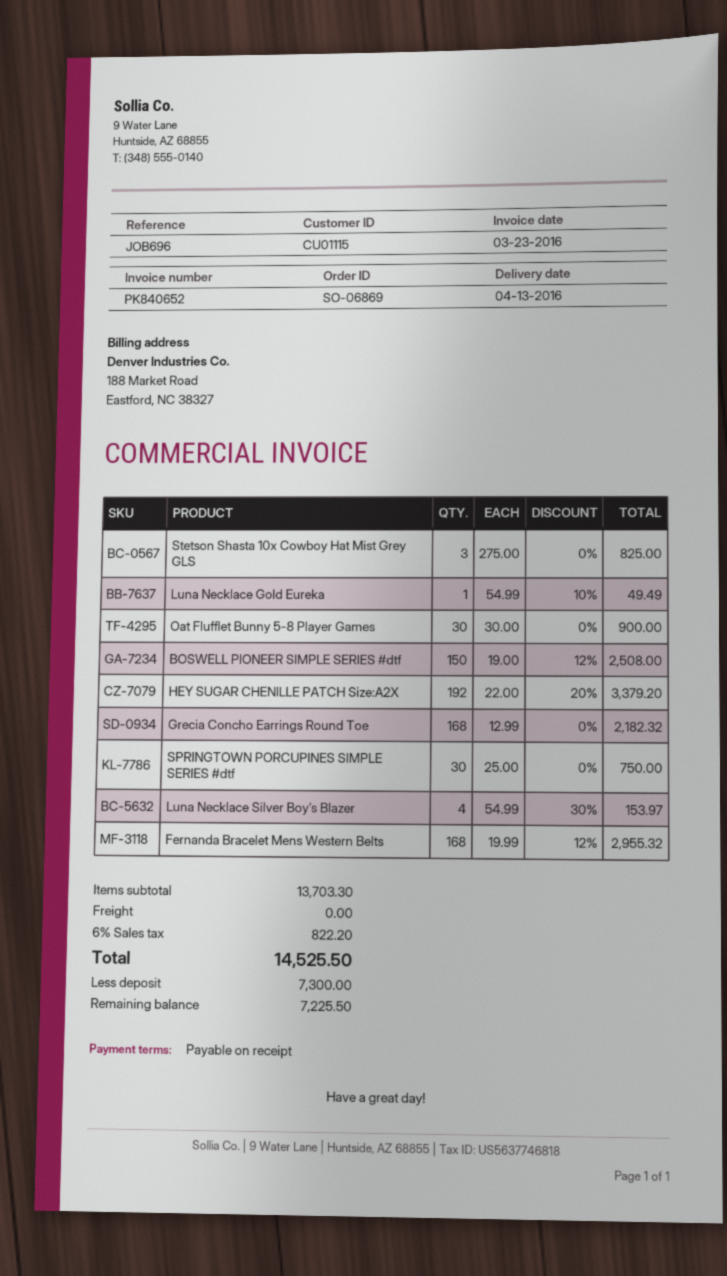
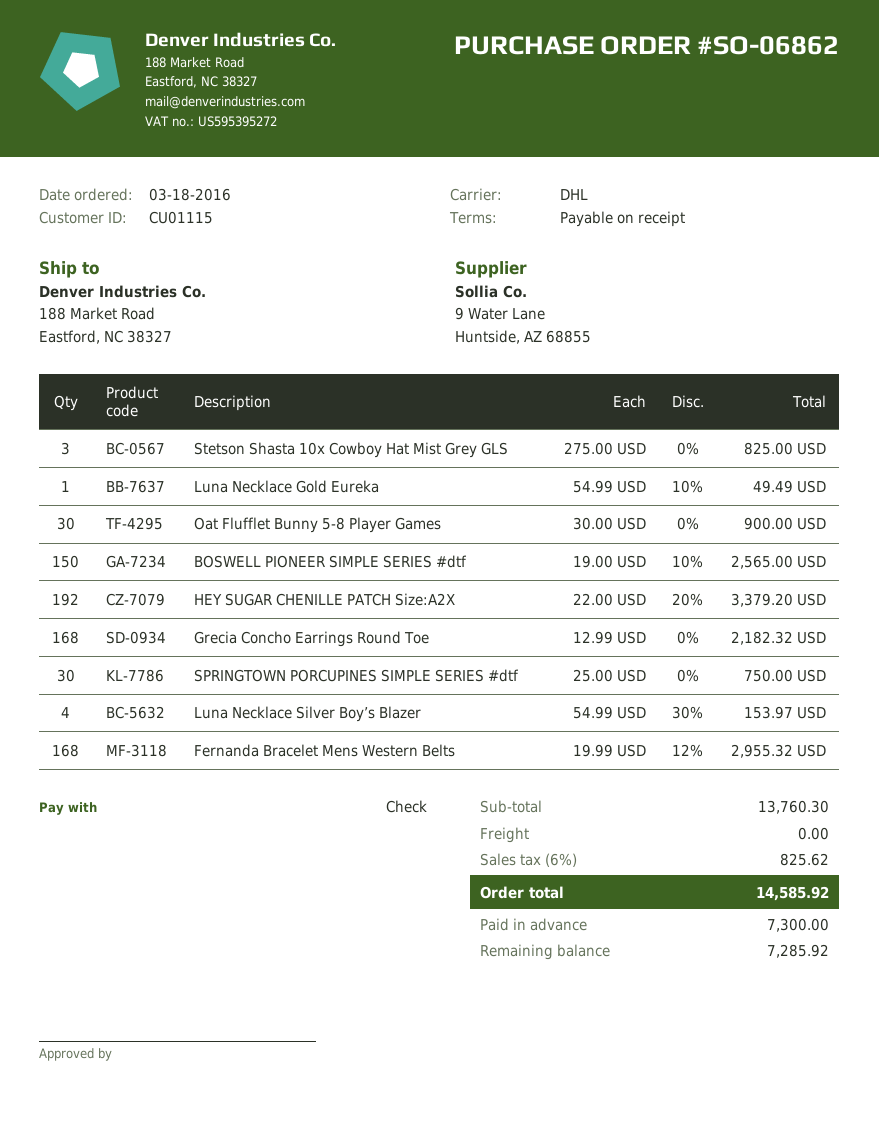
order number: SO-06869 -> SO-06862
BOSWELL PIONEER SIMPLE SERIES #dtf: 150 x 19.00 - 12% = 2508.00 -> 150 x 19.00 - 10% = 2565.00
subtotal: 13703.30 -> 13760.30
tax: 6% = 822.20 -> 6% = 825.62
total: 14525.50 -> 14585.92
balance: 7225.50 -> 7285.92

